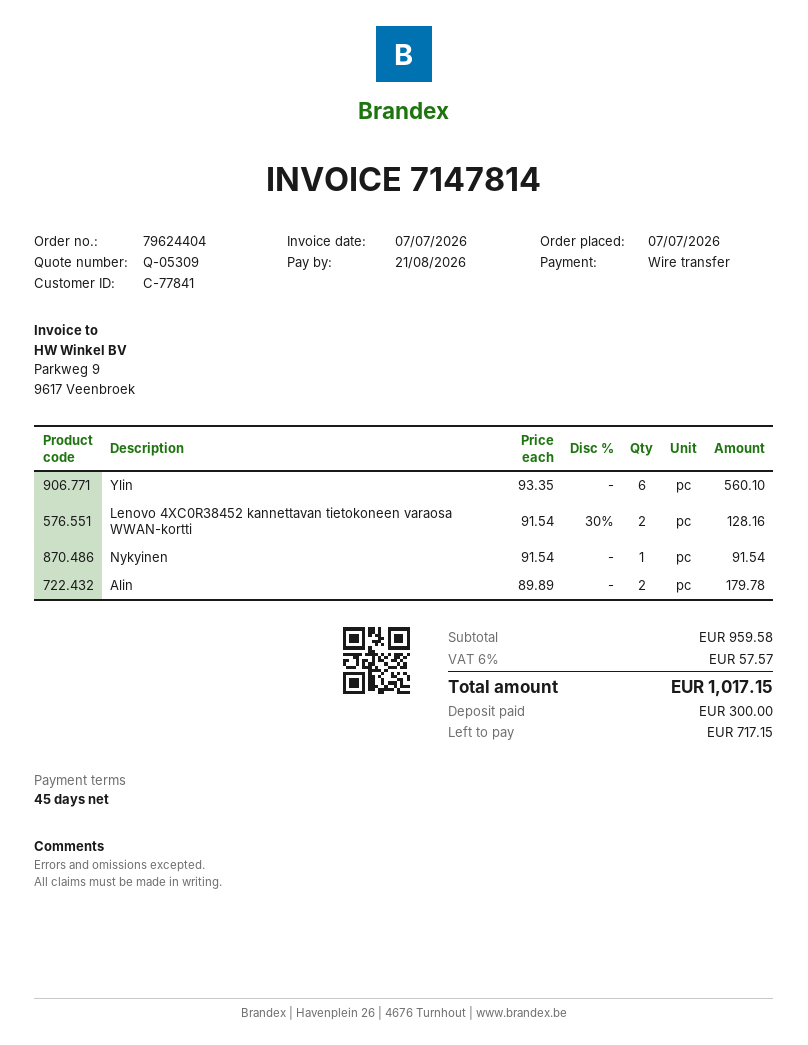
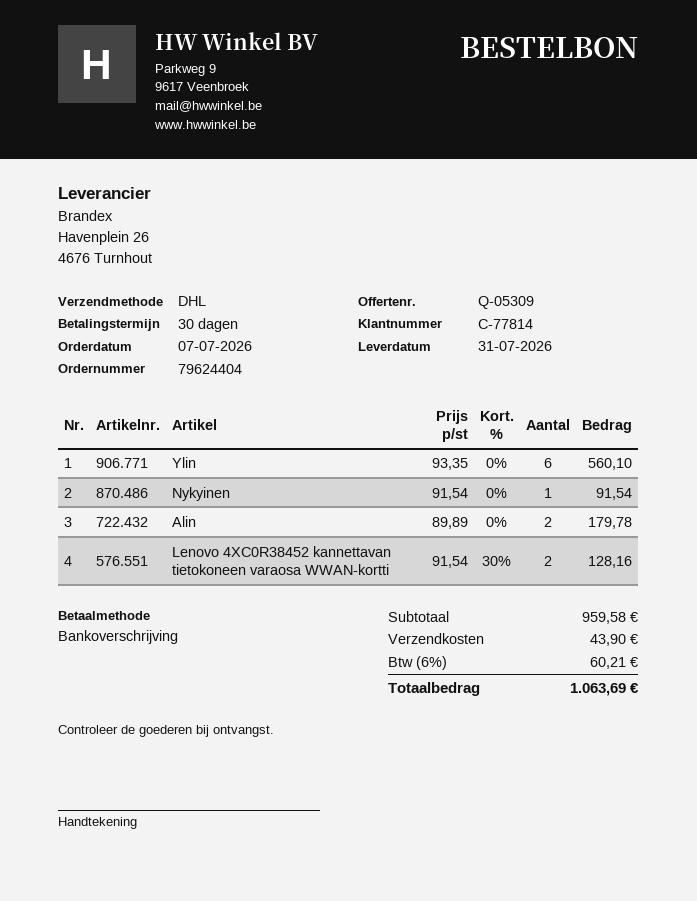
payment terms: 45 days -> 30 days
customer number: C-77841 -> C-77814
shipping: none -> 43.90
tax: 6% = 57.57 -> 6% = 60.21
total: 1017.15 -> 1063.69

